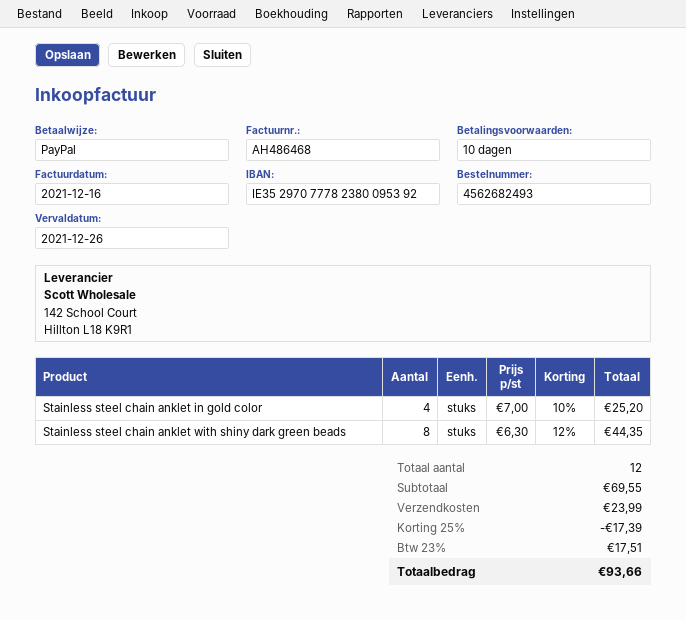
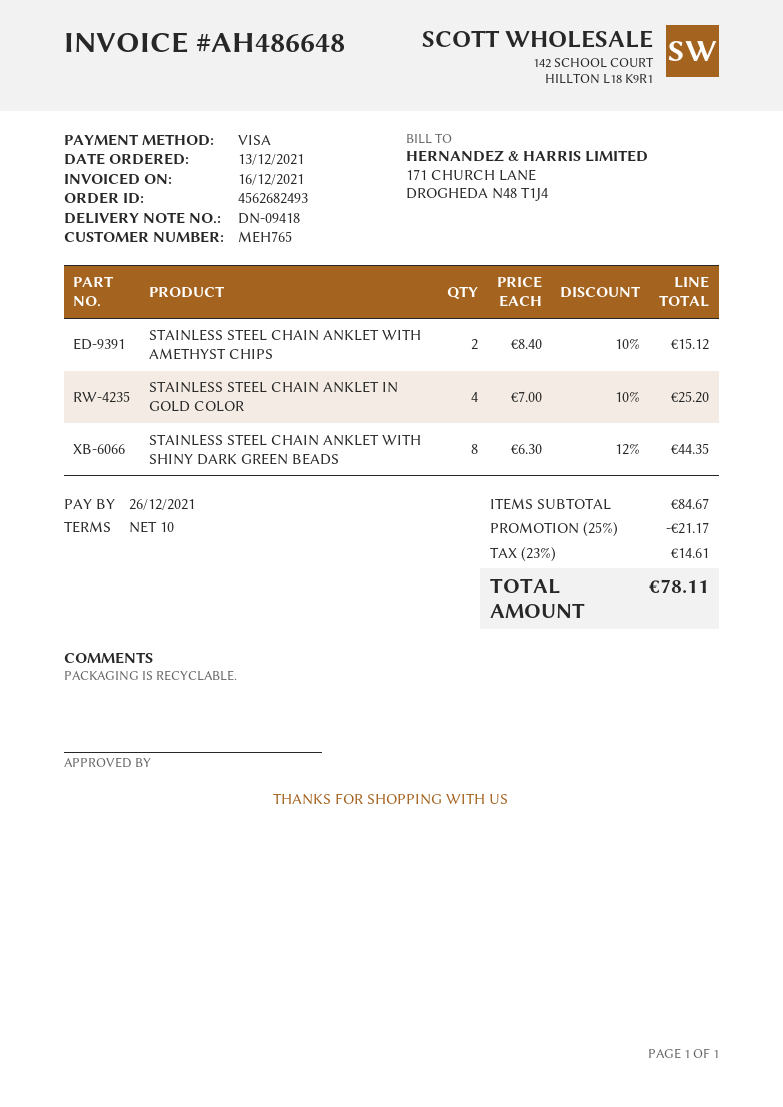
invoice number: AH486468 -> AH486648
payment method: PayPal -> Visa
STAINLESS STEEL CHAIN ANKLET WITH AMETHYST CHIPS: none -> 2 x 8.40 - 10% = 15.12
subtotal: 69.55 -> 84.67
discount: 25% = 17.39 -> 25% = 21.17
shipping: 23.99 -> none
tax: 23% = 17.51 -> 23% = 14.61
total: 93.66 -> 78.11

